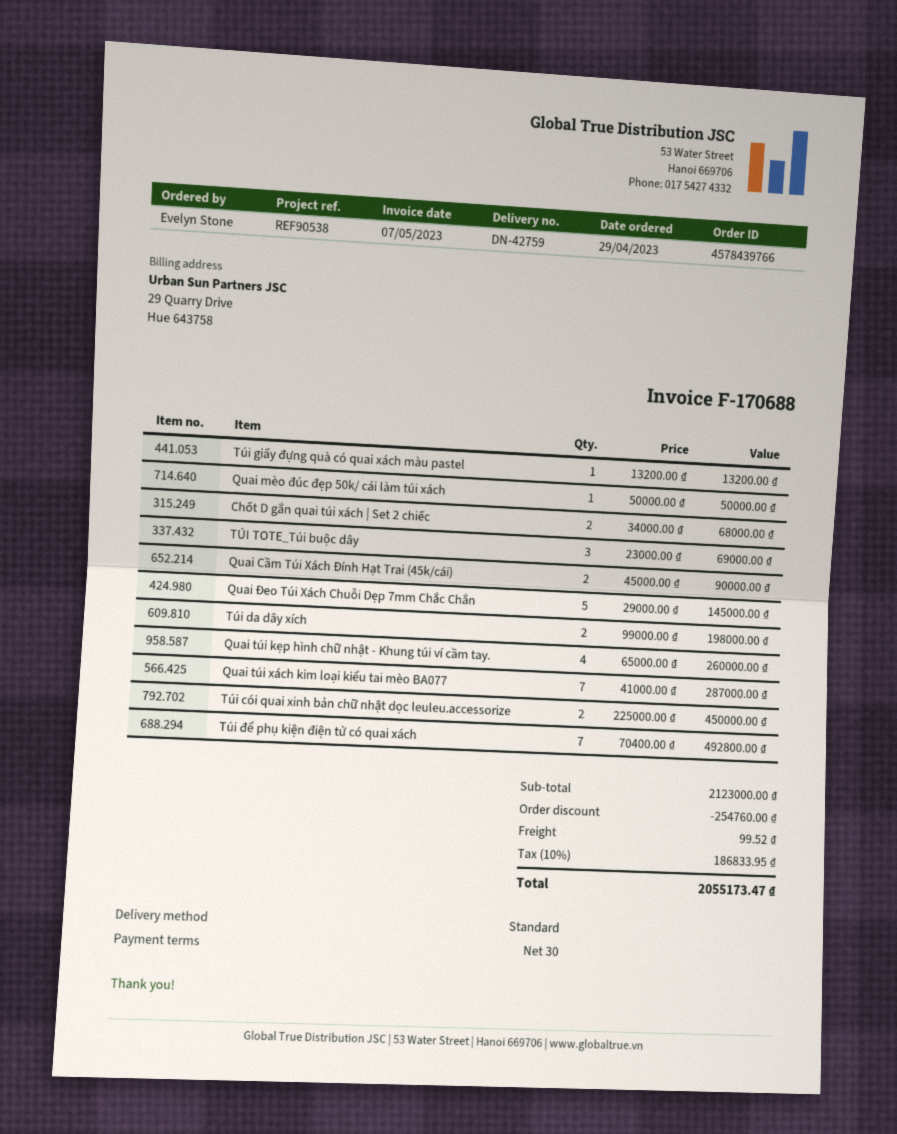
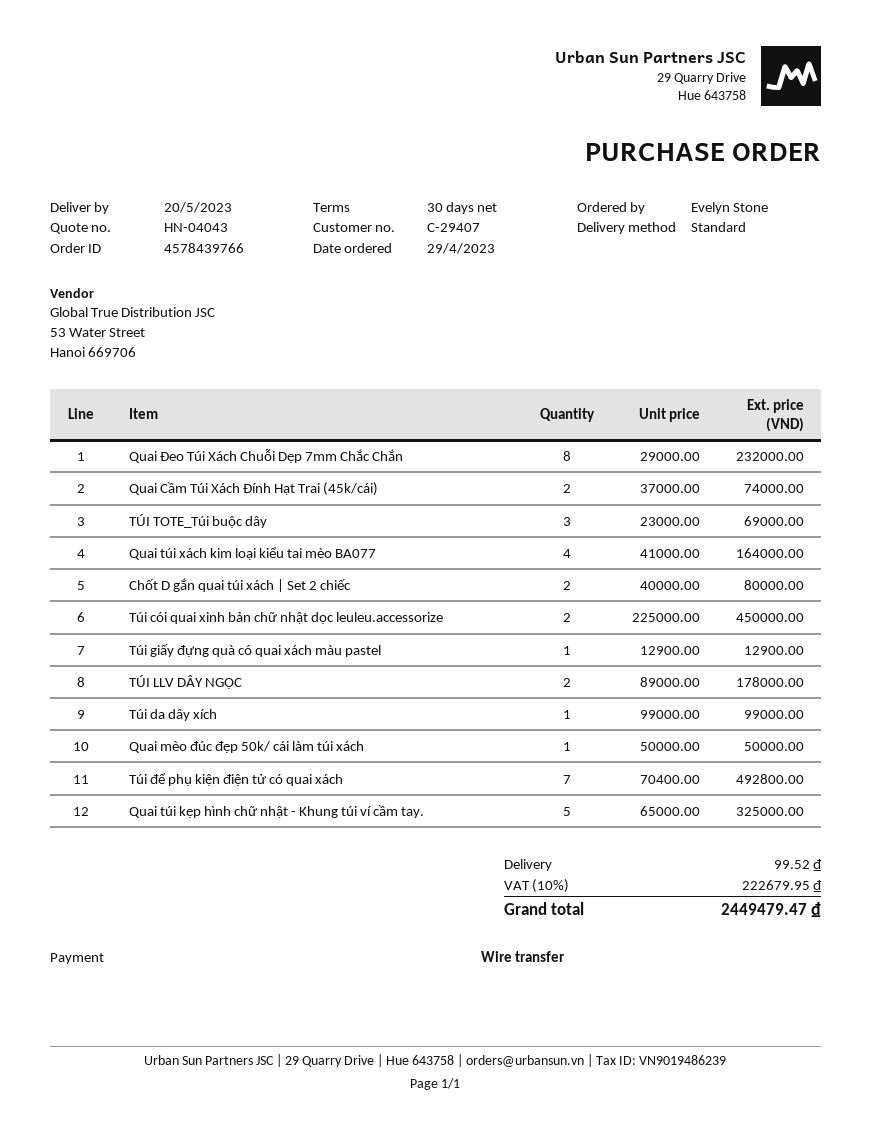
Túi giấy đựng quà có quai xách màu pastel: 1 x 13200.00 = 13200.00 -> 1 x 12900.00 = 12900.00
Chốt D gắn quai túi xách | Set 2 chiếc: 2 x 34000.00 = 68000.00 -> 2 x 40000.00 = 80000.00
Quai Cầm Túi Xách Đính Hạt Trai (45k/cái): 2 x 45000.00 = 90000.00 -> 2 x 37000.00 = 74000.00
Quai Đeo Túi Xách Chuỗi Dẹp 7mm Chắc Chắn: 5 x 29000.00 = 145000.00 -> 8 x 29000.00 = 232000.00
Túi da dây xích: 2 x 99000.00 = 198000.00 -> 1 x 99000.00 = 99000.00
Quai túi kẹp hình chữ nhật - Khung túi ví cầm tay.: 4 x 65000.00 = 260000.00 -> 5 x 65000.00 = 325000.00
Quai túi xách kim loại kiểu tai mèo BA077: 7 x 41000.00 = 287000.00 -> 4 x 41000.00 = 164000.00
TÚI LLV DÂY NGỌC: none -> 2 x 89000.00 = 178000.00
discount: 254760.00 -> none
tax: 10% = 186833.95 -> 10% = 222679.95
total: 2055173.47 -> 2449479.47

